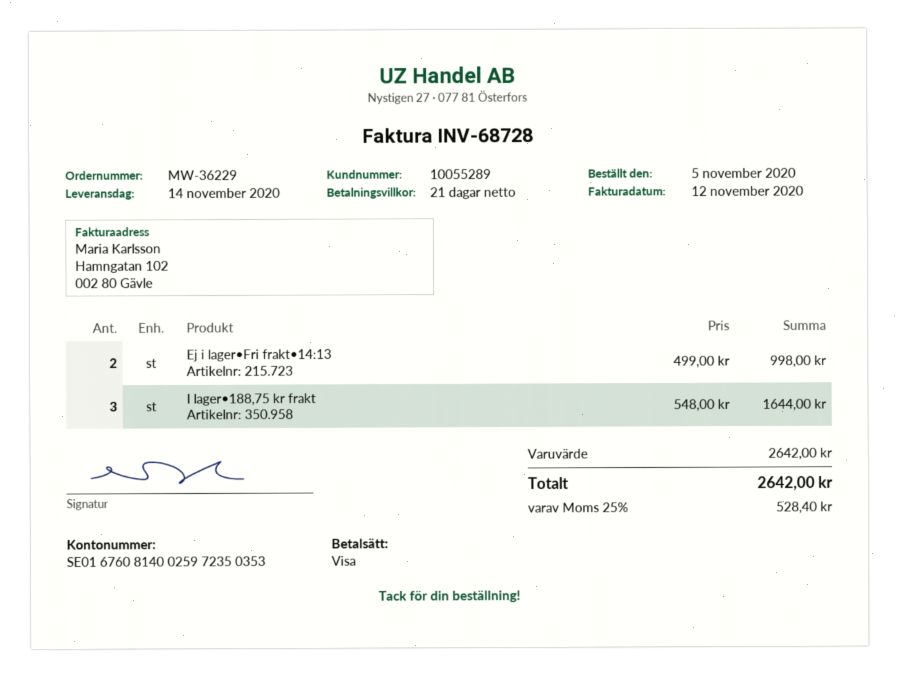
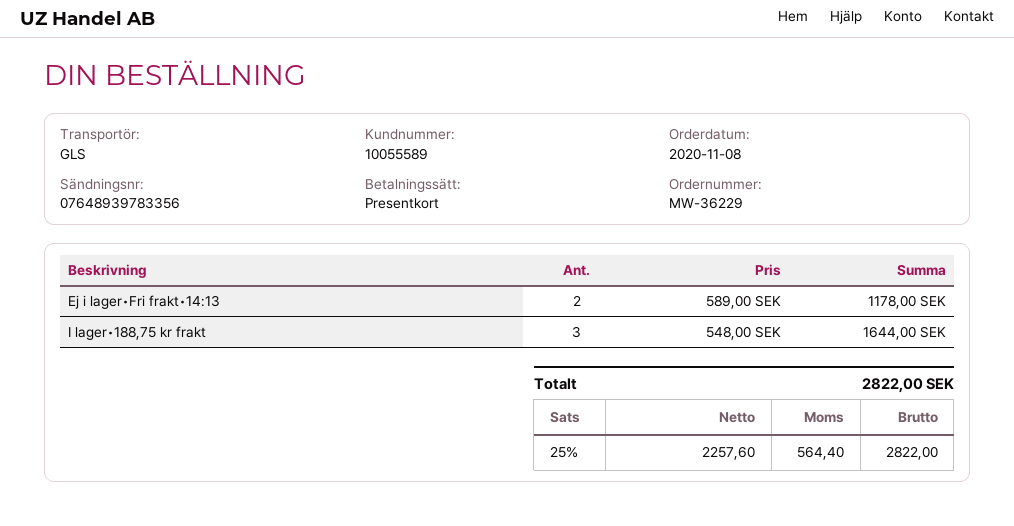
order date: 2020-11-05 -> 2020-11-08
customer number: 10055289 -> 10055589
payment method: Visa -> gift card
Ej i lager•Fri frakt•14:13: 2 x 499.00 = 998.00 -> 2 x 589.00 = 1178.00
tax: 25% = 528.40 -> 25% = 564.40
total: 2642.00 -> 2822.00

